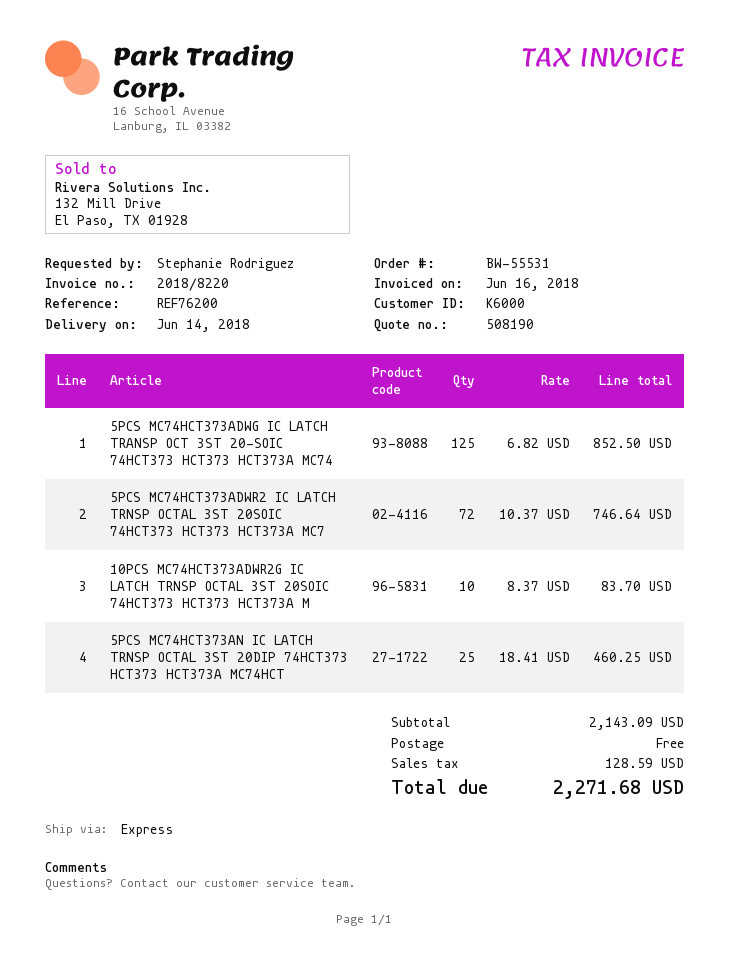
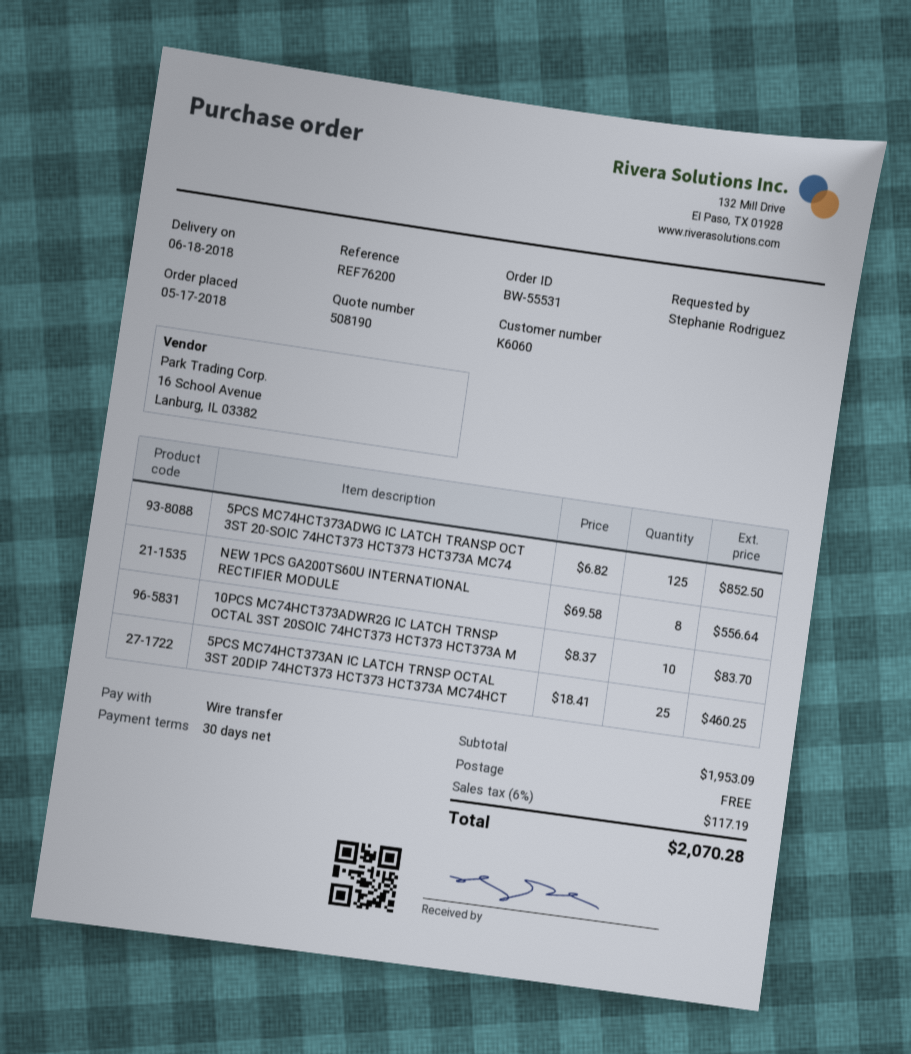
delivery date: 2018-06-14 -> 2018-06-18
customer number: K6000 -> K6060
5PCS MC74HCT373ADWR2 IC LATCH TRNSP OCTAL 3ST 20SOIC 74HCT373 HCT373 HCT373A MC7: 72 x 10.37 = 746.64 -> none
NEW 1PCS GA200TS60U INTERNATIONAL RECTIFIER MODULE: none -> 8 x 69.58 = 556.64
subtotal: 2143.09 -> 1953.09
tax: 128.59 -> 117.19
total: 2271.68 -> 2070.28

